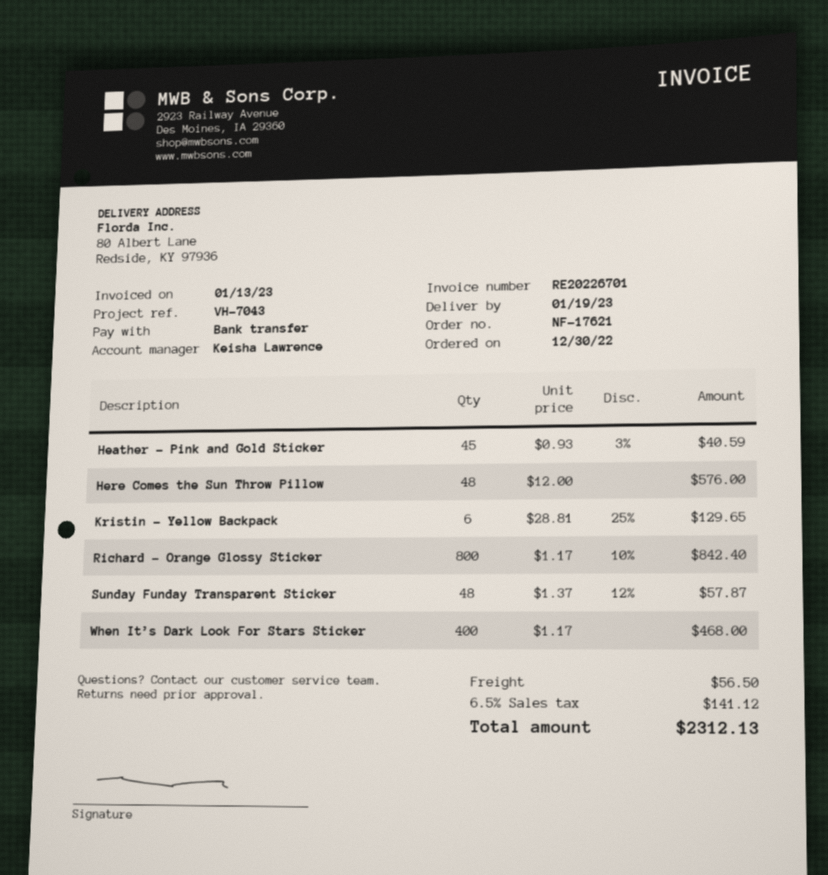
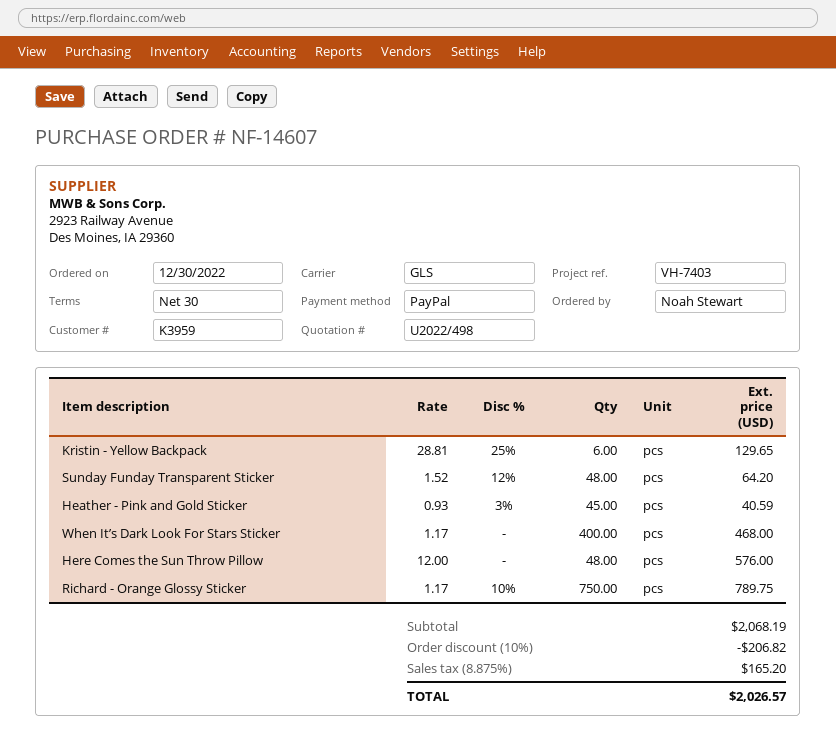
order number: NF-17621 -> NF-14607
reference: VH-7043 -> VH-7403
payment method: bank transfer -> PayPal
Richard - Orange Glossy Sticker: 800 x 1.17 - 10% = 842.40 -> 750 x 1.17 - 10% = 789.75
Sunday Funday Transparent Sticker: 48 x 1.37 - 12% = 57.87 -> 48 x 1.52 - 12% = 64.20
discount: none -> 10% = 206.82
shipping: 56.50 -> none
tax: 6.5% = 141.12 -> 8.875% = 165.20
total: 2312.13 -> 2026.57

